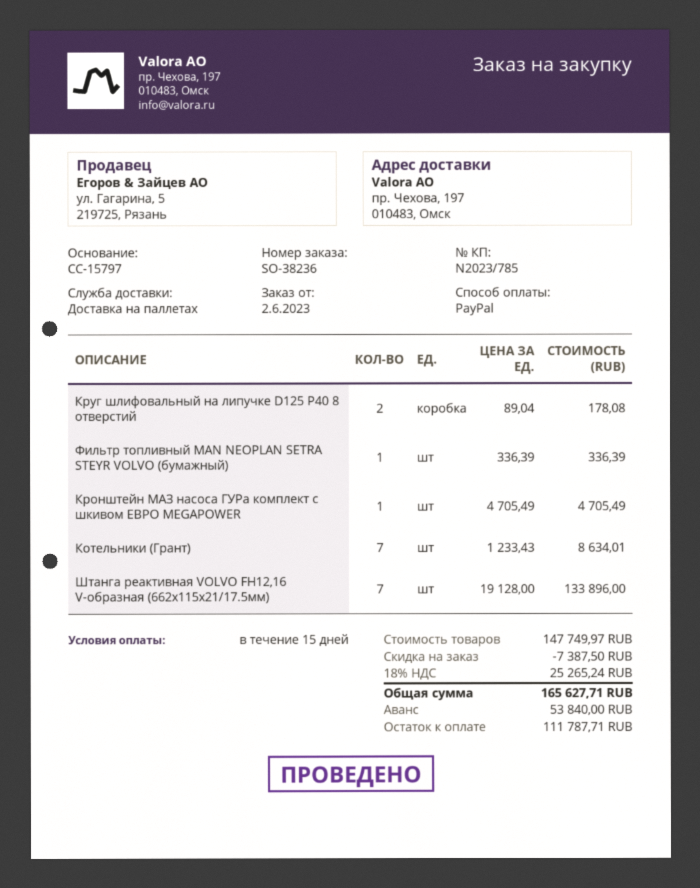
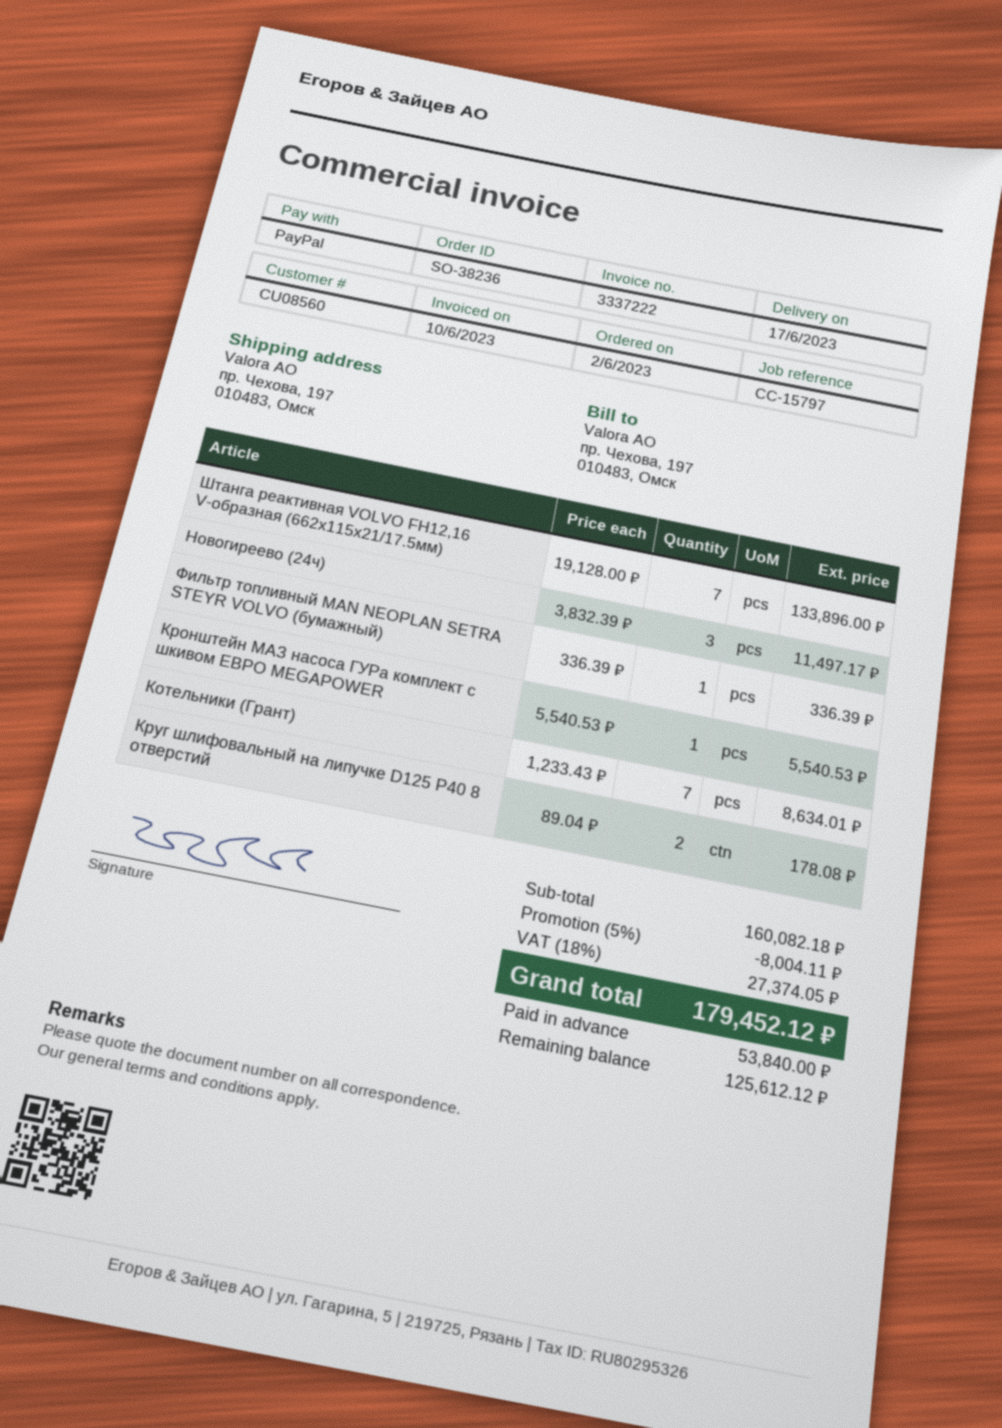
Кронштейн МАЗ насоса ГУРа комплект с шкивом ЕВРО MEGAPOWER: 1 x 4705.49 = 4705.49 -> 1 x 5540.53 = 5540.53
Новогиреево (24ч): none -> 3 x 3832.39 = 11497.17
subtotal: 147749.97 -> 160082.18
discount: 7387.50 -> 8004.11
tax: 18% = 25265.24 -> 18% = 27374.05
total: 165627.71 -> 179452.12
balance: 111787.71 -> 125612.12

